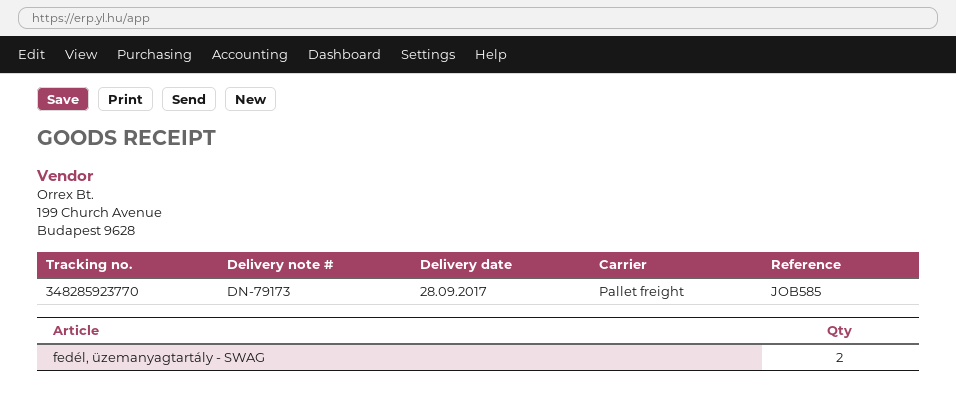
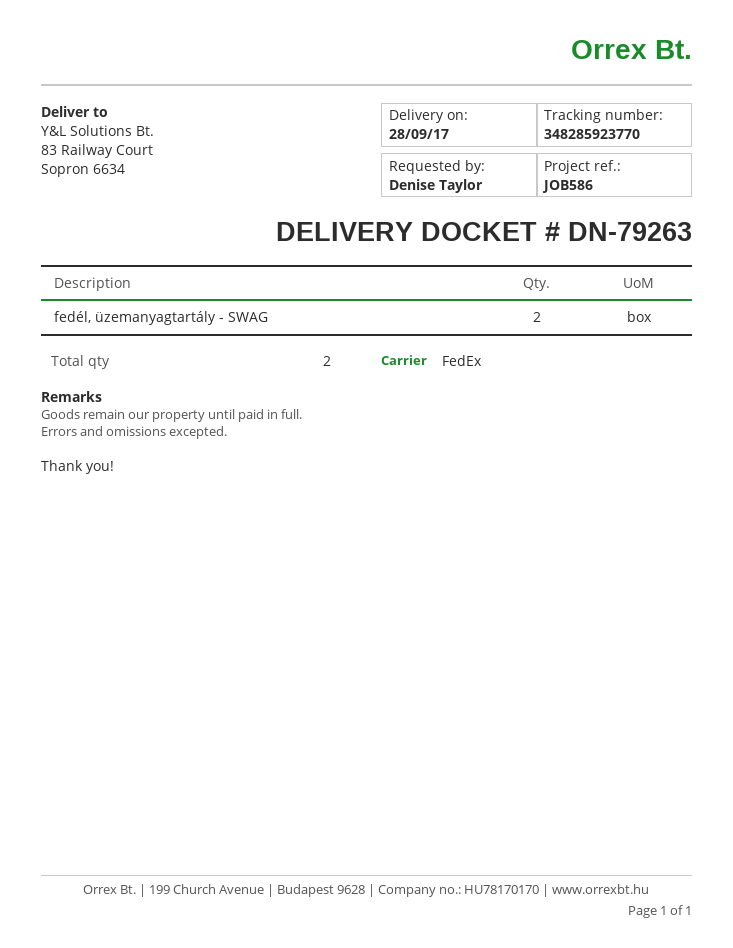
delivery note number: DN-79173 -> DN-79263
reference: JOB585 -> JOB586
shipping method: pallet freight -> FedEx

